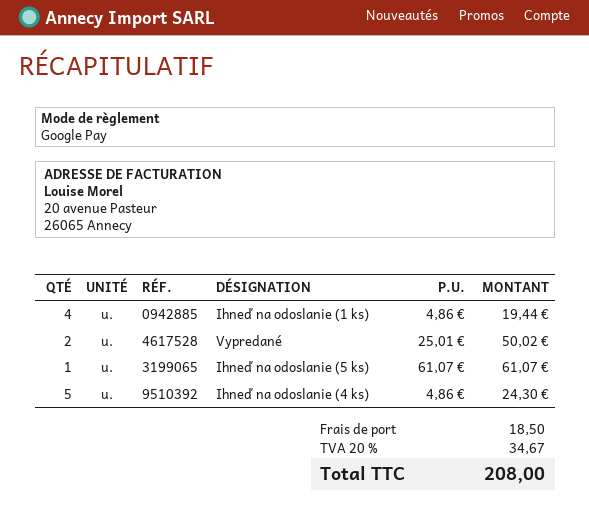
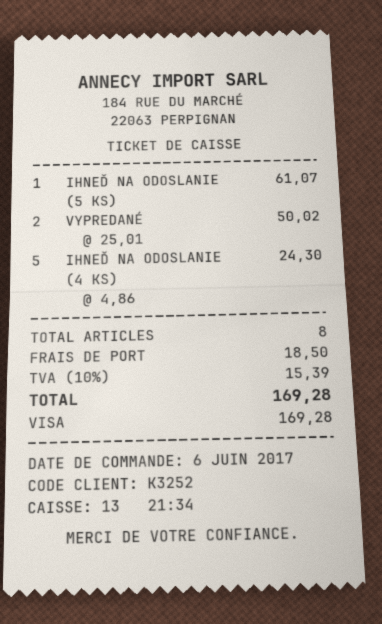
payment method: Google Pay -> Visa
Ihneď na odoslanie (1 ks): 4 x 4.86 = 19.44 -> none
tax: 20% = 34.67 -> 10% = 15.39
total: 208.00 -> 169.28

